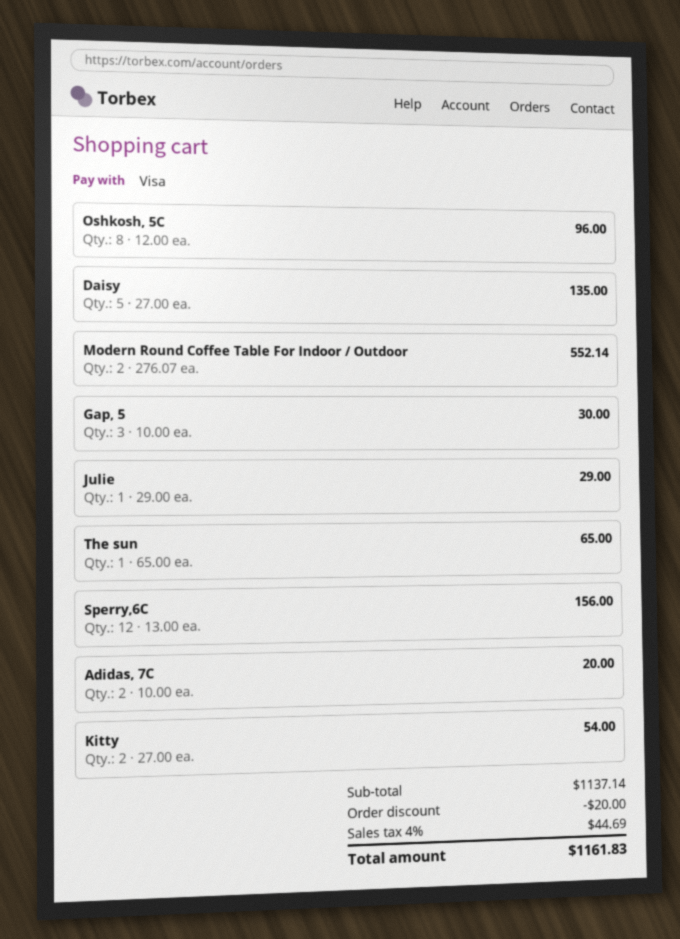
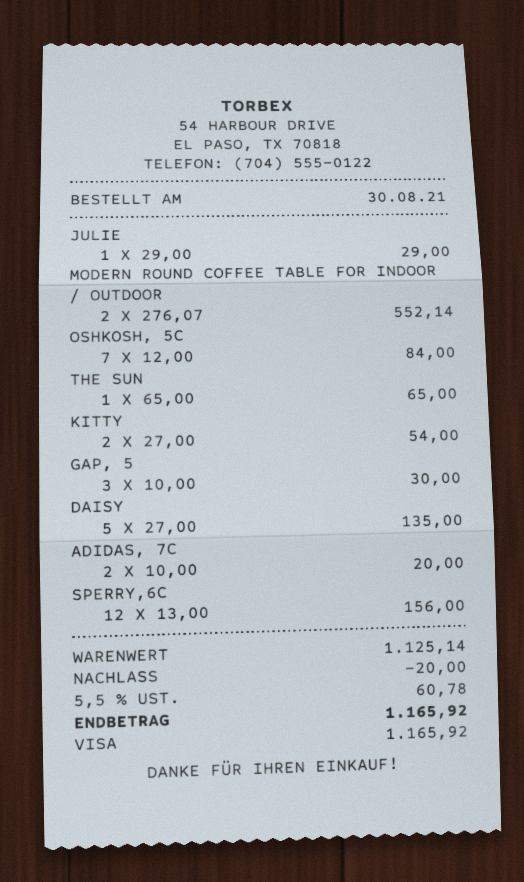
Oshkosh, 5C: 8 x 12.00 = 96.00 -> 7 x 12.00 = 84.00
subtotal: 1137.14 -> 1125.14
tax: 4% = 44.69 -> 5.5% = 60.78
total: 1161.83 -> 1165.92

